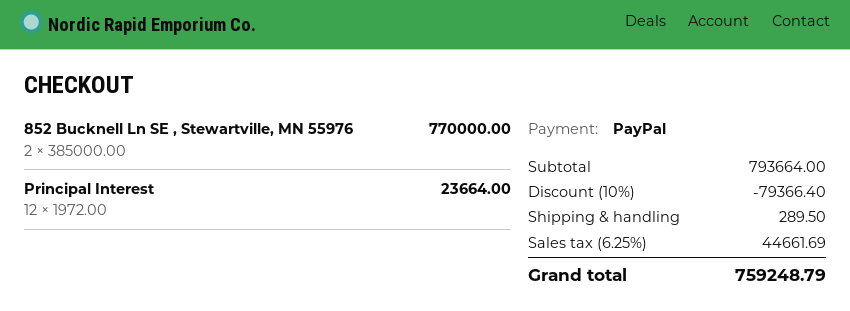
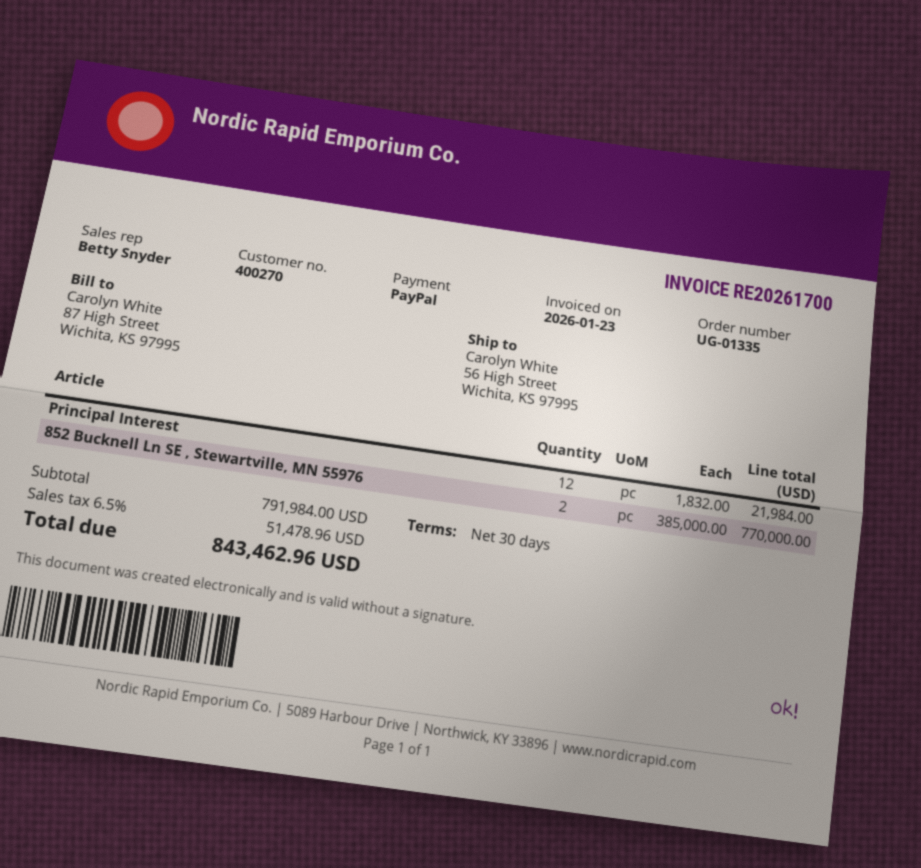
Principal Interest: 12 x 1972.00 = 23664.00 -> 12 x 1832.00 = 21984.00
subtotal: 793664.00 -> 791984.00
discount: 10% = 79366.40 -> none
shipping: 289.50 -> none
tax: 6.25% = 44661.69 -> 6.5% = 51478.96
total: 759248.79 -> 843462.96

